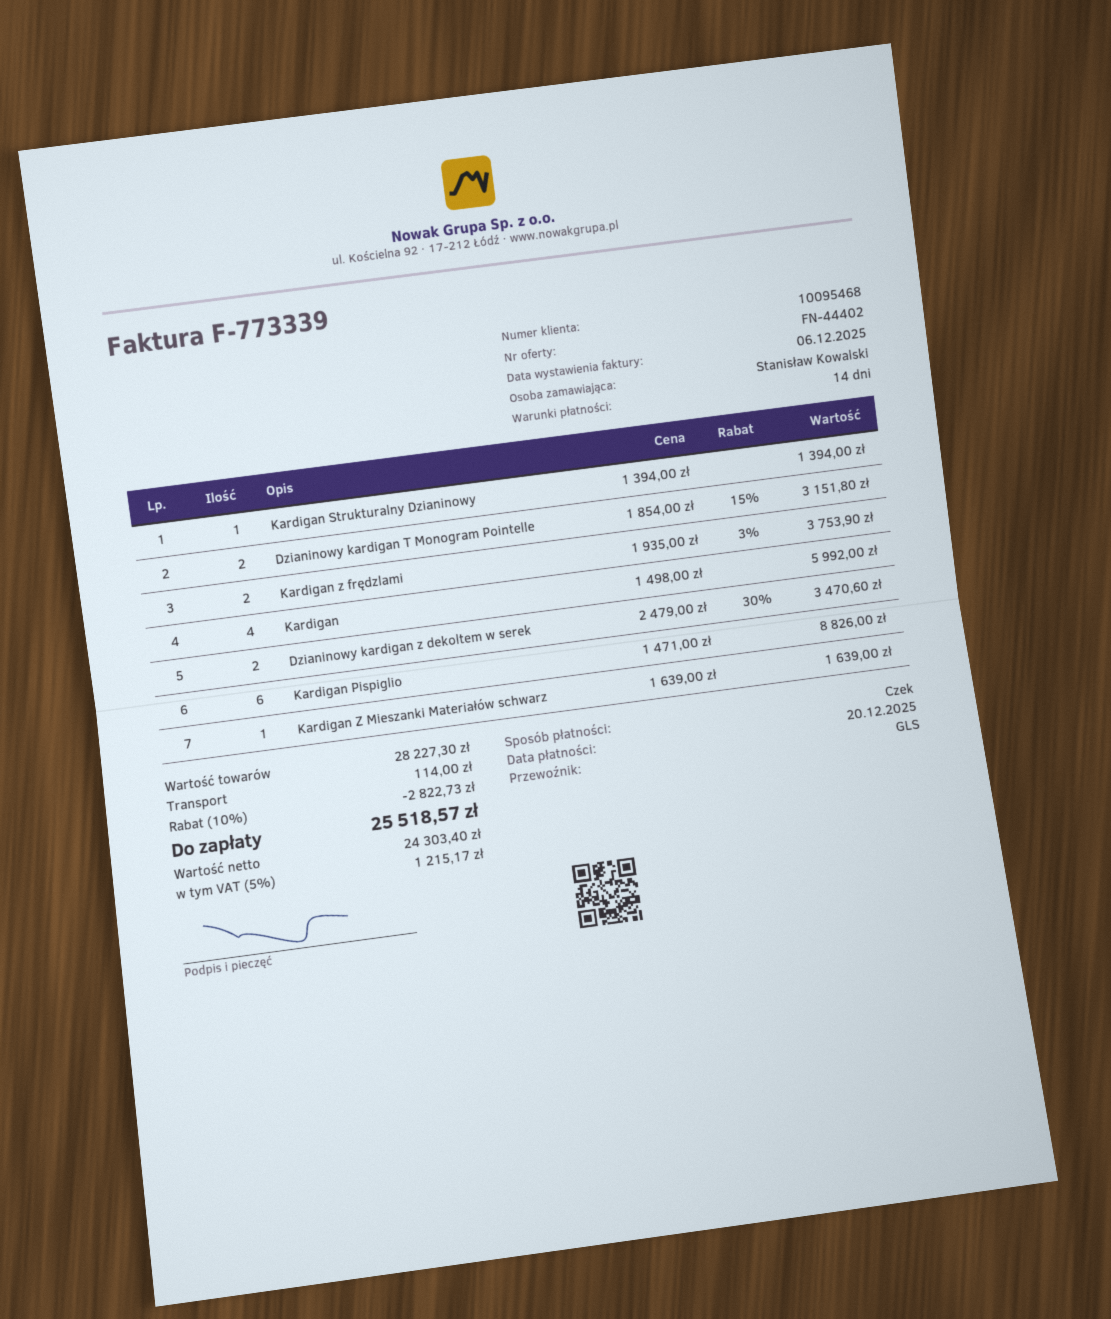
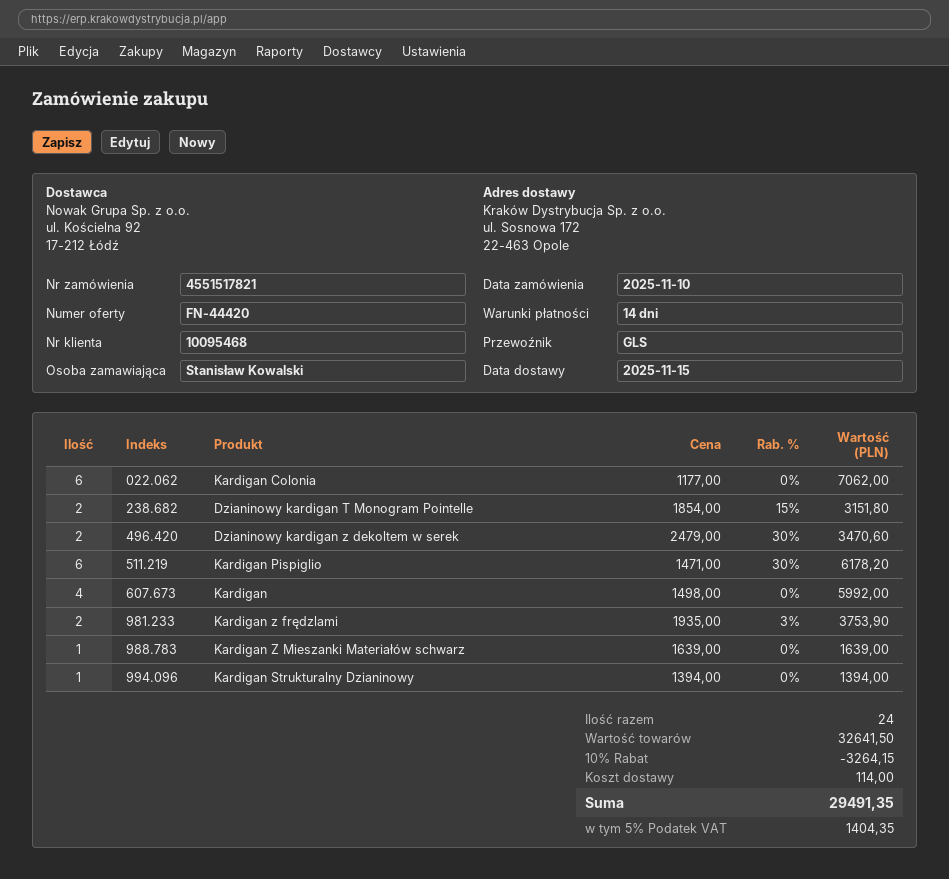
quote number: FN-44402 -> FN-44420
Kardigan Pispiglio: 6 x 1471.00 = 8826.00 -> 6 x 1471.00 - 30% = 6178.20
Kardigan Colonia: none -> 6 x 1177.00 = 7062.00
subtotal: 28227.30 -> 32641.50
discount: 10% = 2822.73 -> 10% = 3264.15
tax: 5% = 1215.17 -> 5% = 1404.35
total: 25518.57 -> 29491.35

